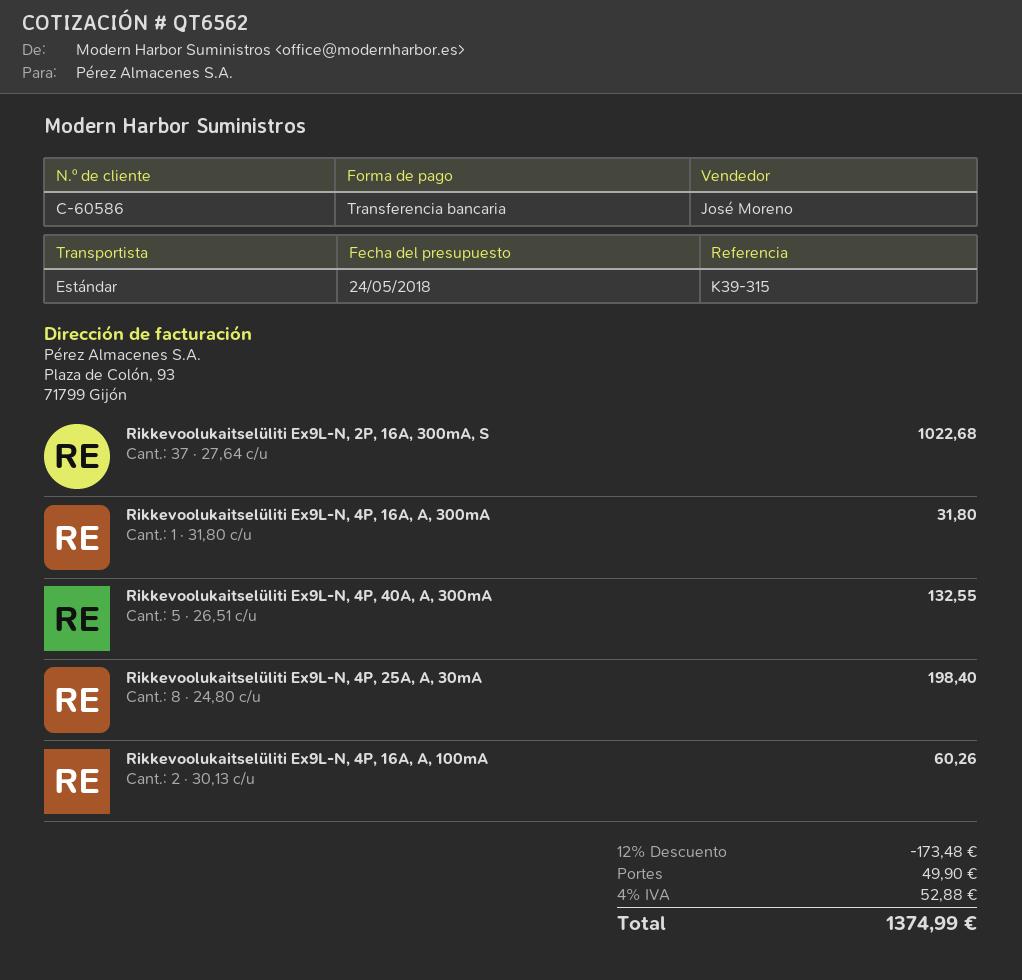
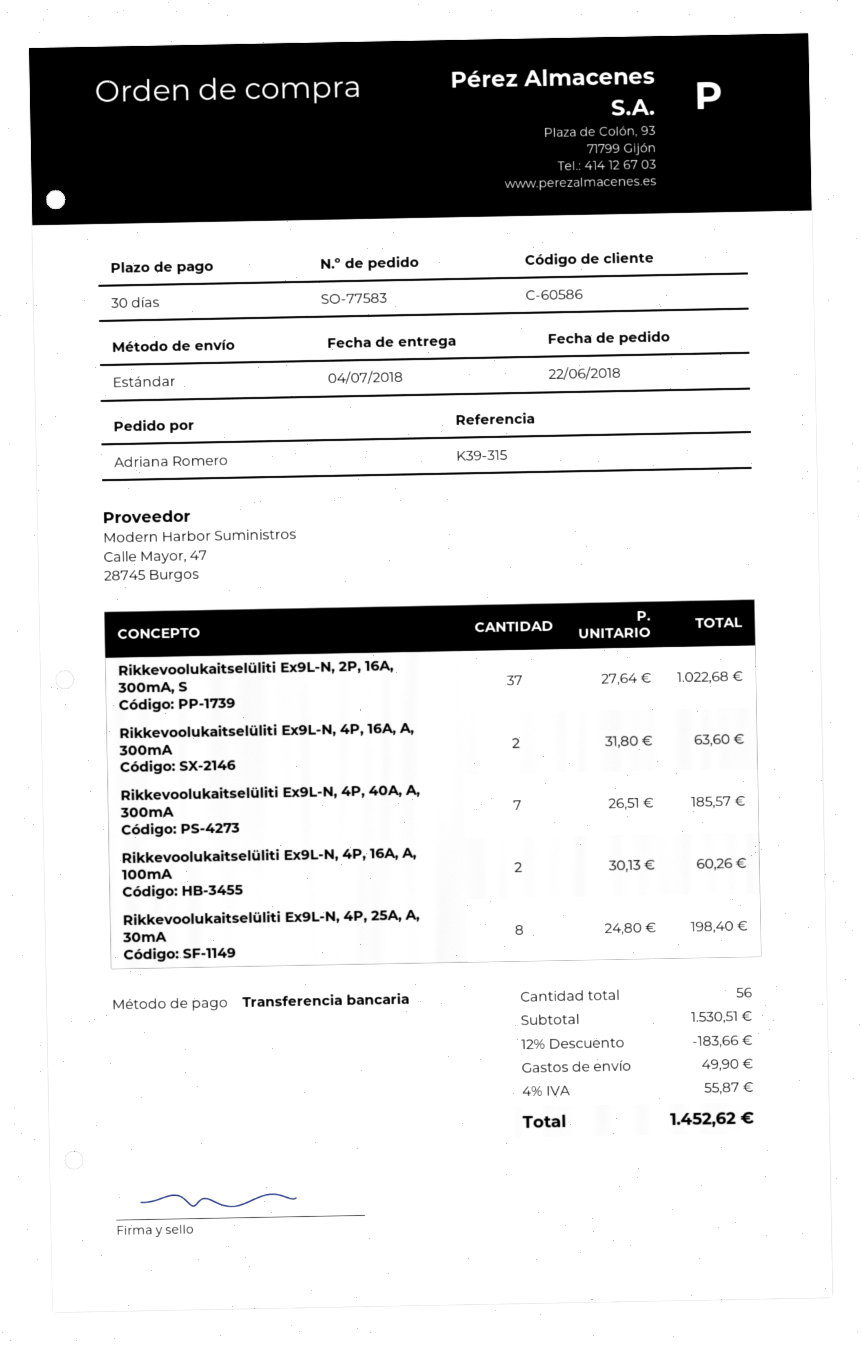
Rikkevoolukaitselüliti Ex9L-N, 4P, 16A, A, 300mA: 1 x 31.80 = 31.80 -> 2 x 31.80 = 63.60
Rikkevoolukaitselüliti Ex9L-N, 4P, 40A, A, 300mA: 5 x 26.51 = 132.55 -> 7 x 26.51 = 185.57
discount: 12% = 173.48 -> 12% = 183.66
tax: 4% = 52.88 -> 4% = 55.87
total: 1374.99 -> 1452.62

